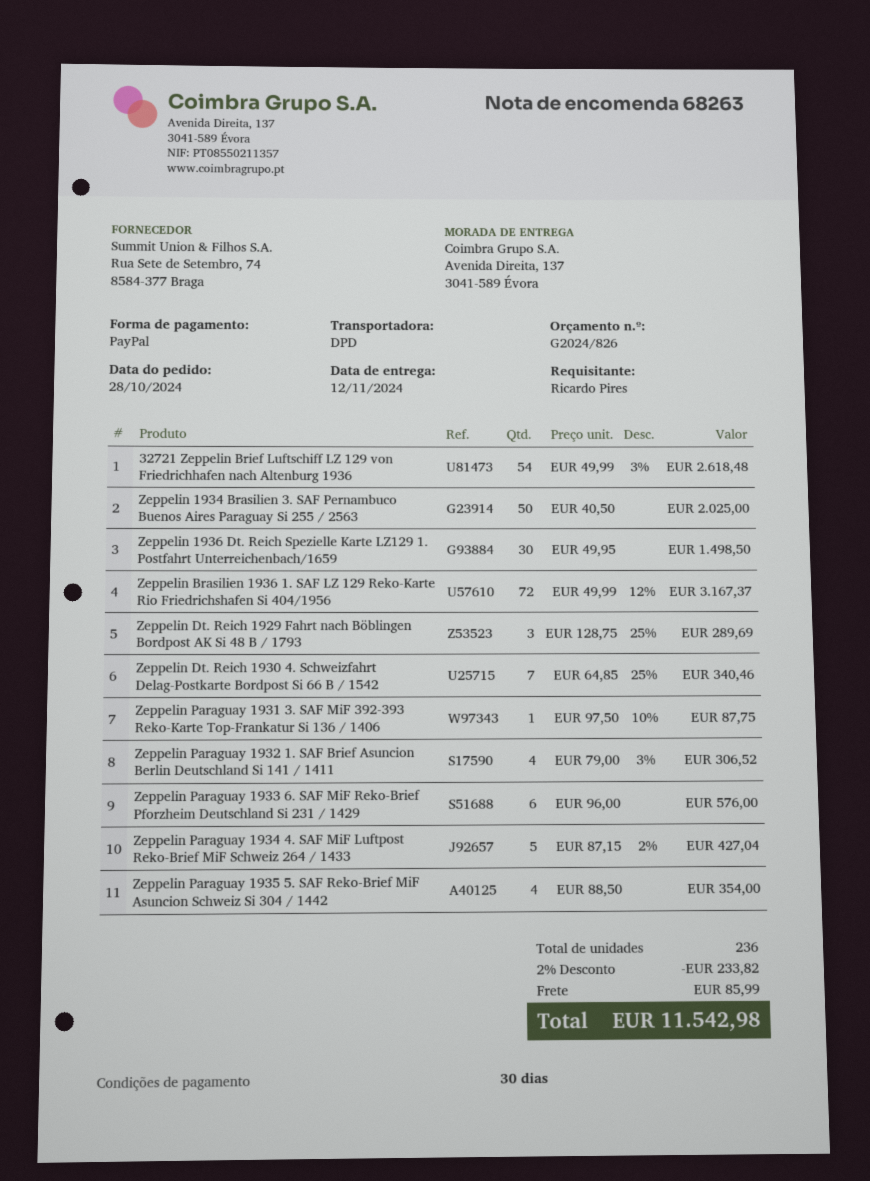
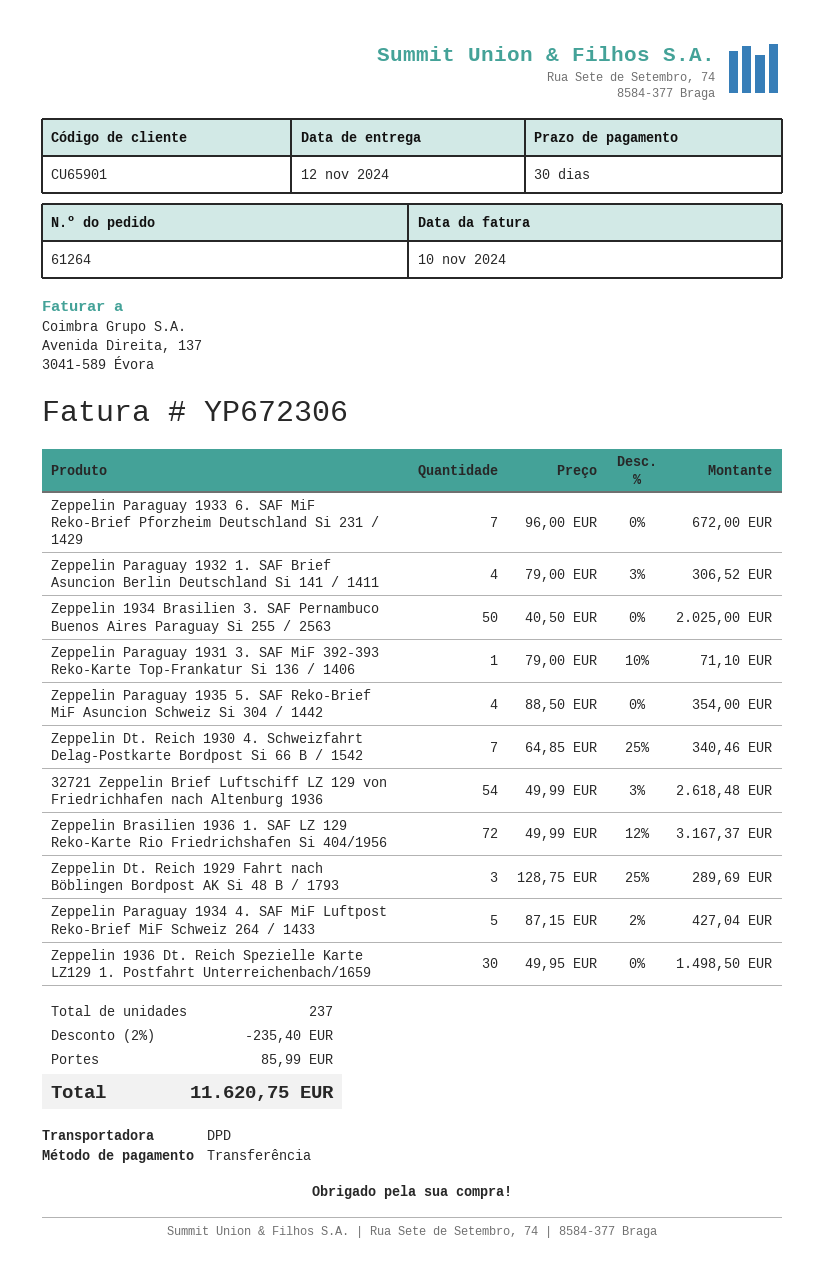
order number: 68263 -> 61264
payment method: PayPal -> bank transfer
Zeppelin Paraguay 1931 3. SAF MiF 392-393 Reko-Karte Top-Frankatur Si 136 / 1406: 1 x 97.50 - 10% = 87.75 -> 1 x 79.00 - 10% = 71.10
Zeppelin Paraguay 1933 6. SAF MiF Reko-Brief Pforzheim Deutschland Si 231 / 1429: 6 x 96.00 = 576.00 -> 7 x 96.00 = 672.00
total quantity: 236 -> 237
discount: 2% = 233.82 -> 2% = 235.40
total: 11542.98 -> 11620.75

